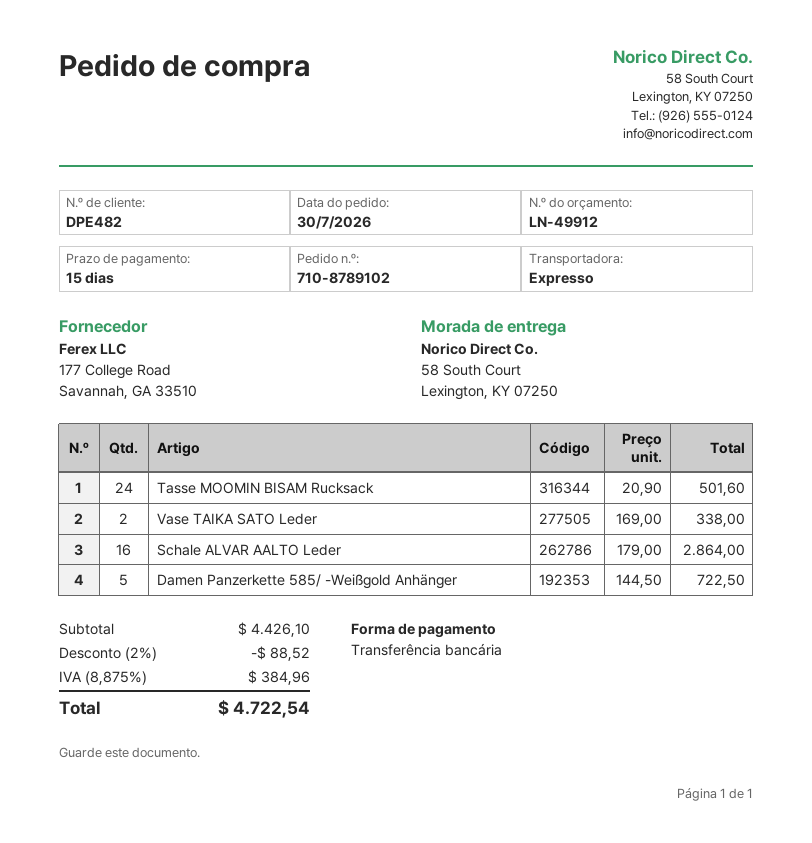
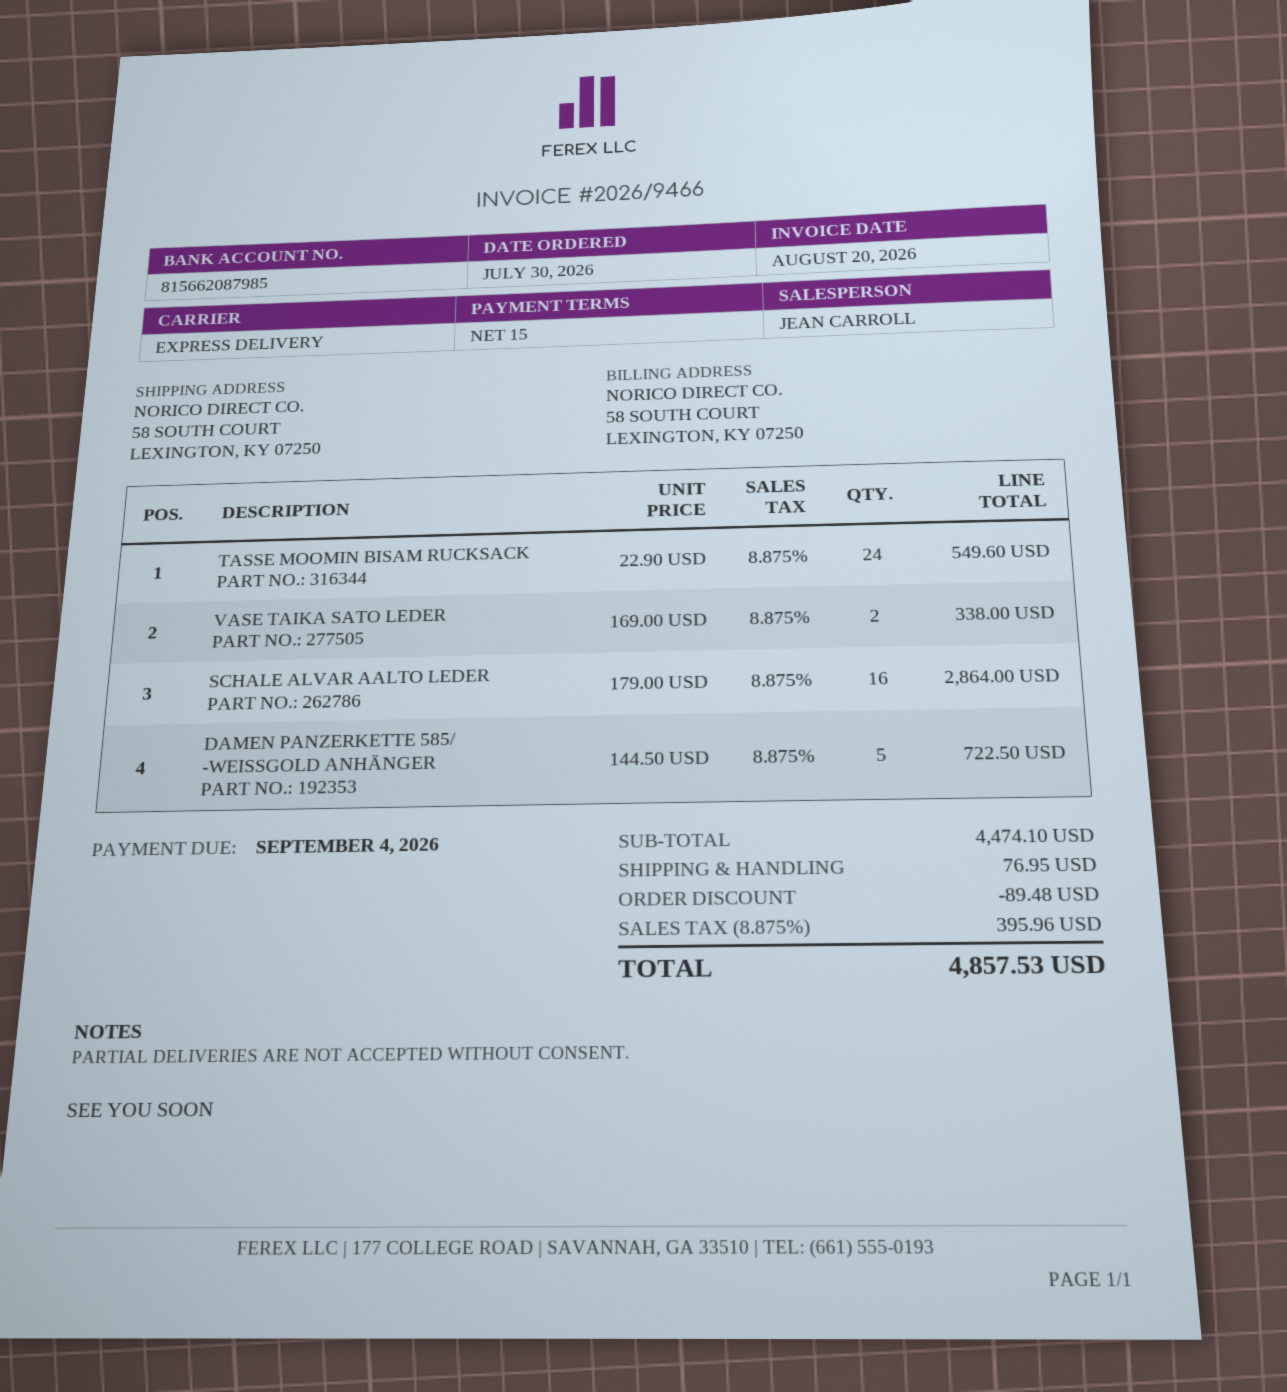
Tasse MOOMIN BISAM Rucksack: 24 x 20.90 = 501.60 -> 24 x 22.90 = 549.60
subtotal: 4426.10 -> 4474.10
discount: 88.52 -> 89.48
shipping: none -> 76.95
tax: 8.875% = 384.96 -> 8.875% = 395.96
total: 4722.54 -> 4857.53

